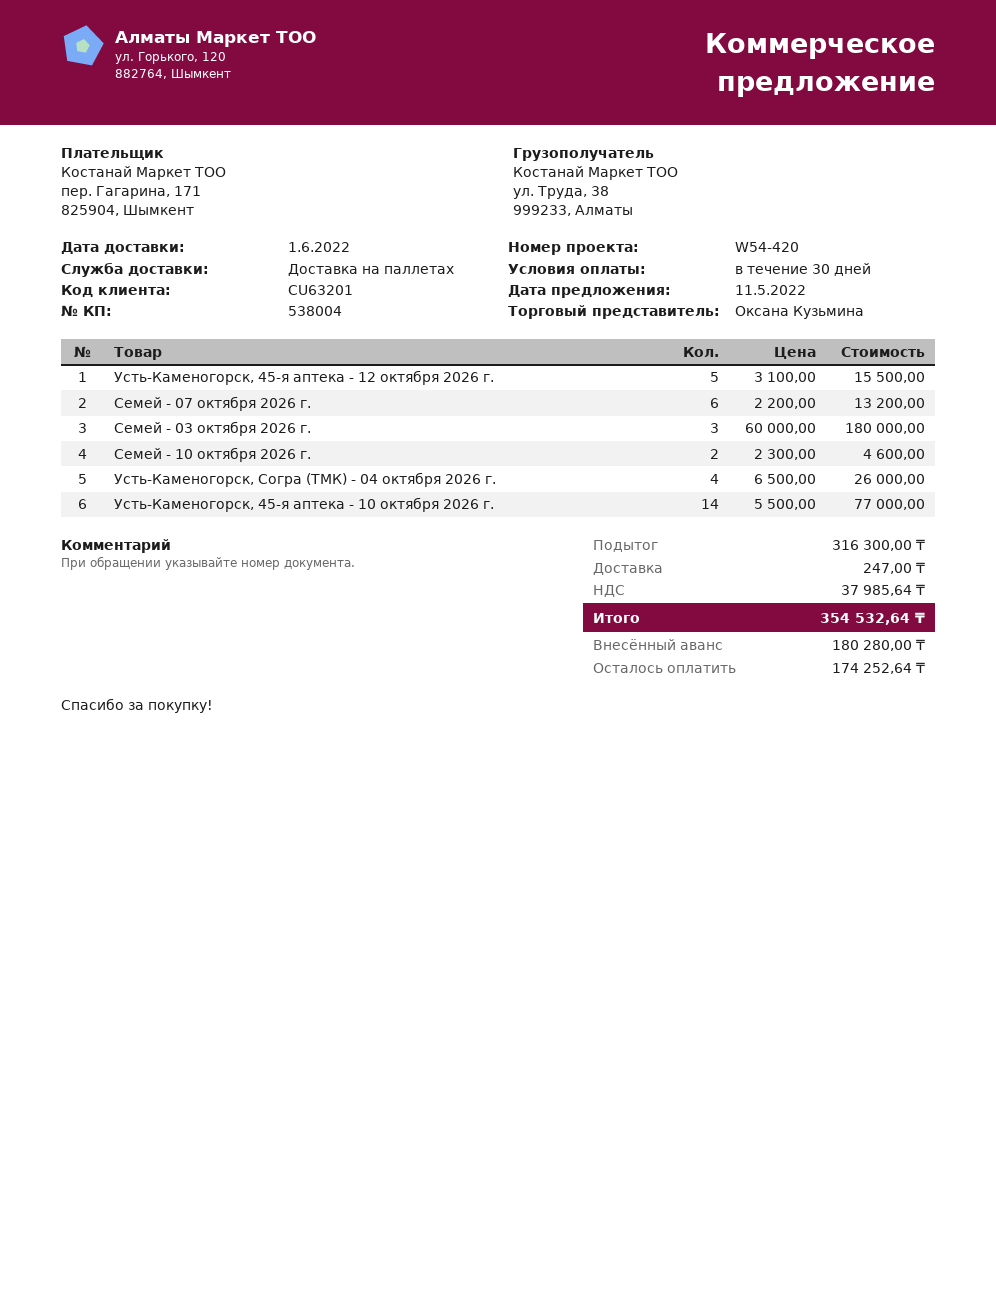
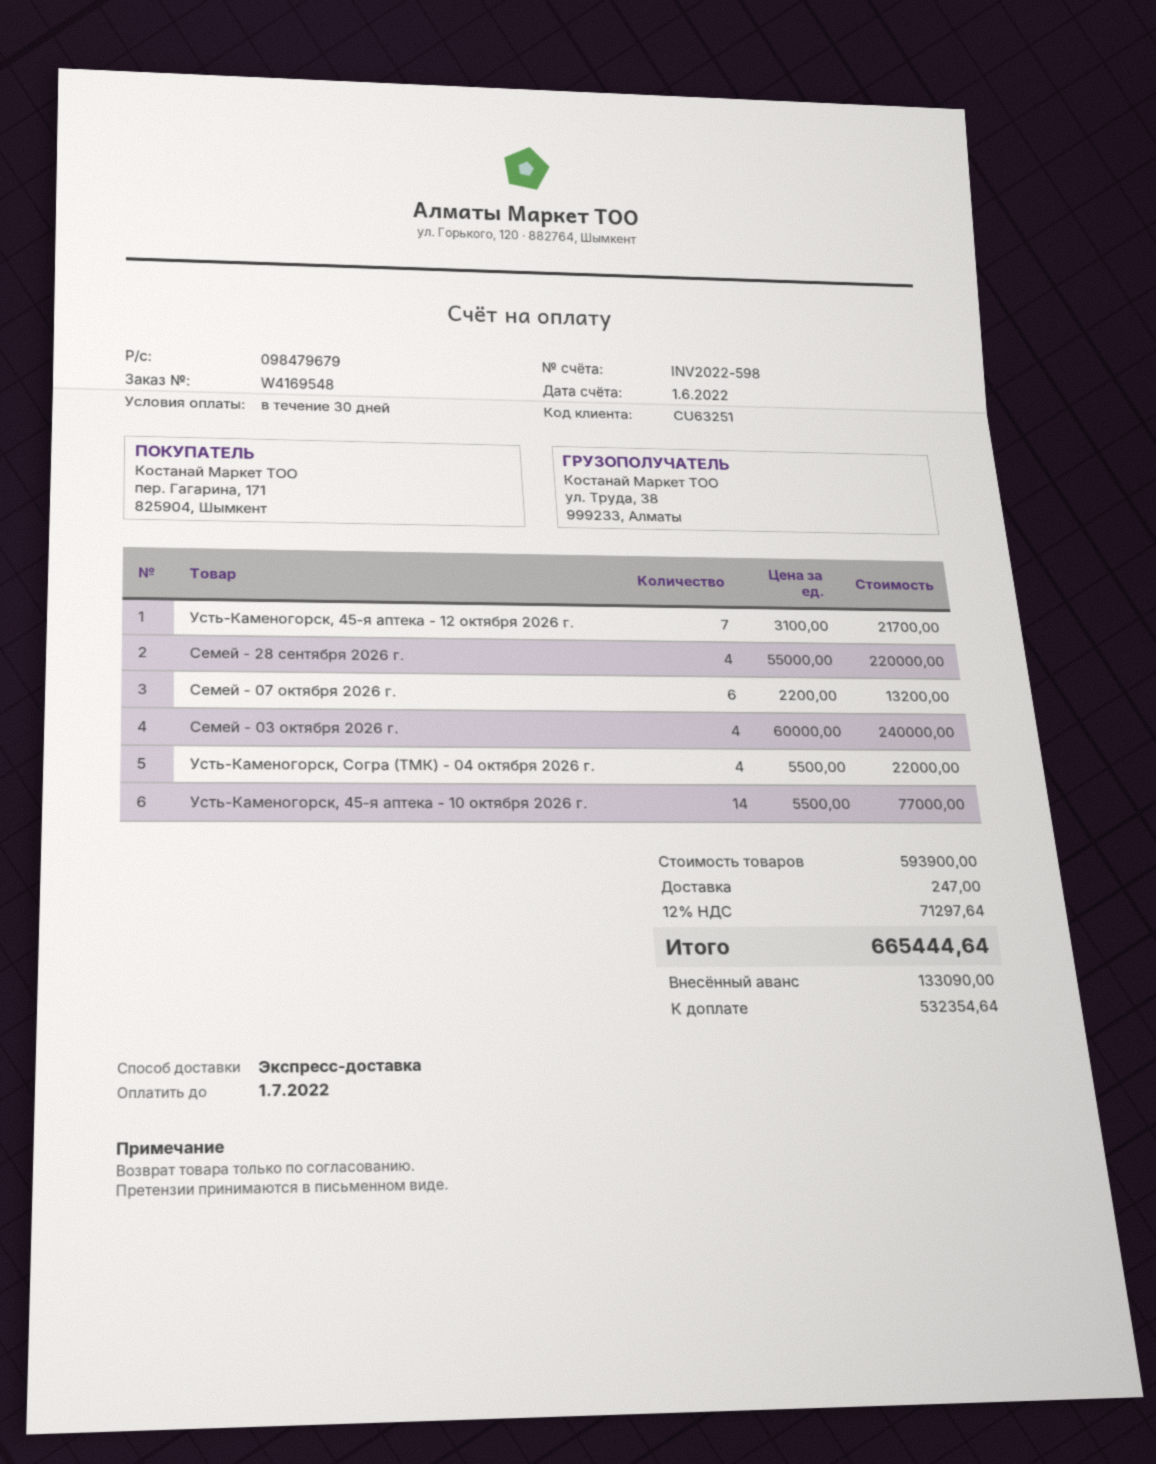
customer number: CU63201 -> CU63251
shipping method: pallet freight -> express
Усть-Каменогорск, 45-я аптека - 12 октября 2026 г.: 5 x 3100.00 = 15500.00 -> 7 x 3100.00 = 21700.00
Семей - 03 октября 2026 г.: 3 x 60000.00 = 180000.00 -> 4 x 60000.00 = 240000.00
Семей - 10 октября 2026 г.: 2 x 2300.00 = 4600.00 -> none
Усть-Каменогорск, Согра (ТМК) - 04 октября 2026 г.: 4 x 6500.00 = 26000.00 -> 4 x 5500.00 = 22000.00
Семей - 28 сентября 2026 г.: none -> 4 x 55000.00 = 220000.00
subtotal: 316300.00 -> 593900.00
tax: 37985.64 -> 71297.64
total: 354532.64 -> 665444.64
deposit: 180280.00 -> 133090.00
balance: 174252.64 -> 532354.64

